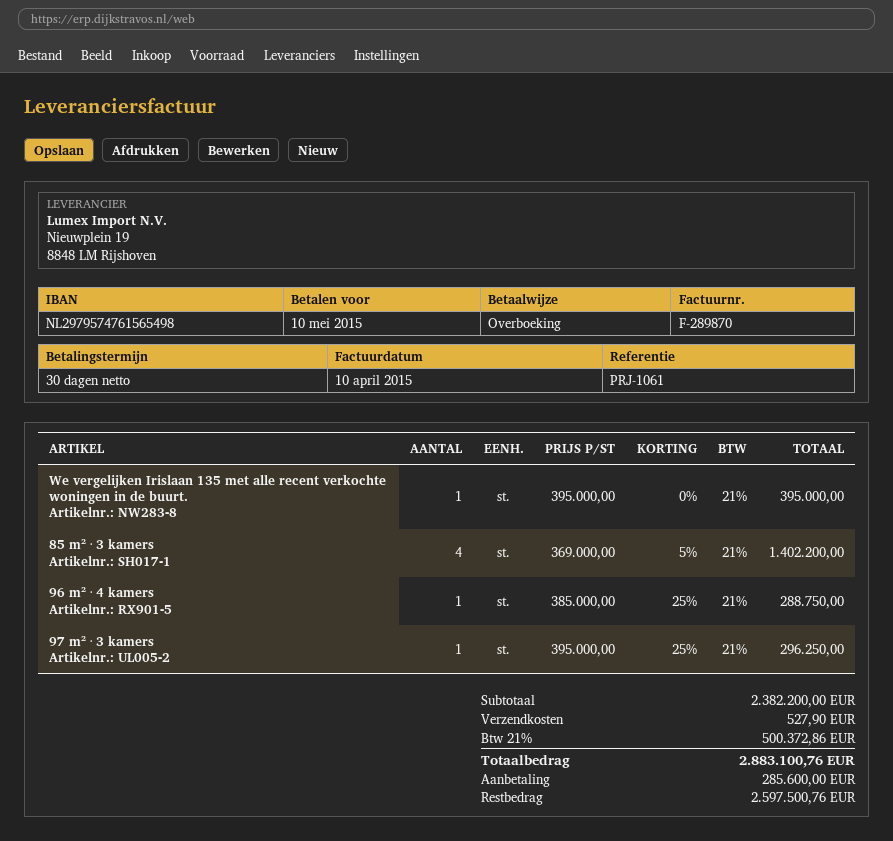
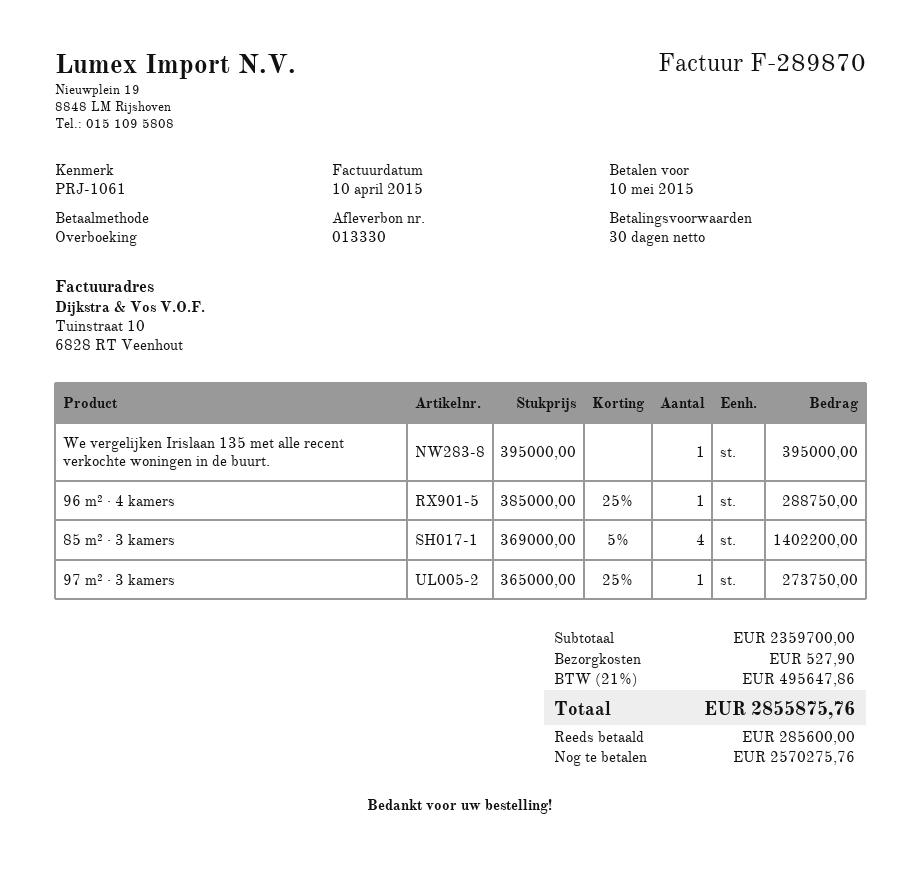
97 m² · 3 kamers: 1 x 395000.00 - 25% = 296250.00 -> 1 x 365000.00 - 25% = 273750.00
subtotal: 2382200.00 -> 2359700.00
tax: 21% = 500372.86 -> 21% = 495647.86
total: 2883100.76 -> 2855875.76
balance: 2597500.76 -> 2570275.76

